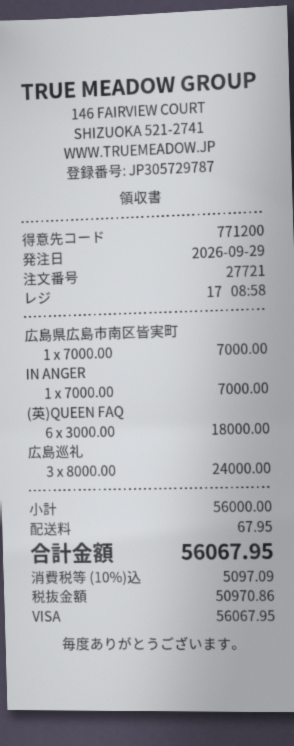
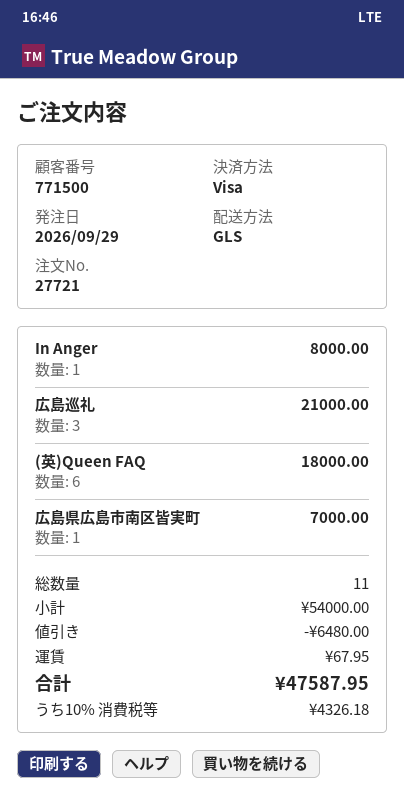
customer number: 771200 -> 771500
IN ANGER: 1 for 7000.00 -> 1 for 8000.00
広島巡礼: 3 for 24000.00 -> 3 for 21000.00
subtotal: 56000.00 -> 54000.00
discount: none -> 6480.00
tax: 10% = 5097.09 -> 10% = 4326.18
total: 56067.95 -> 47587.95

